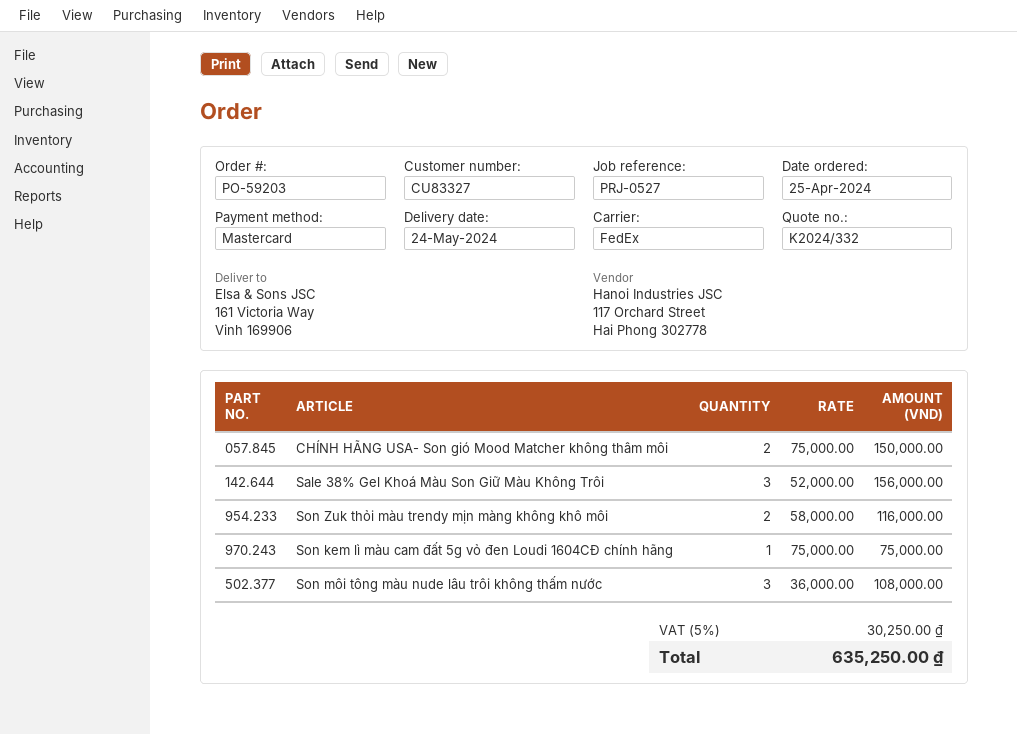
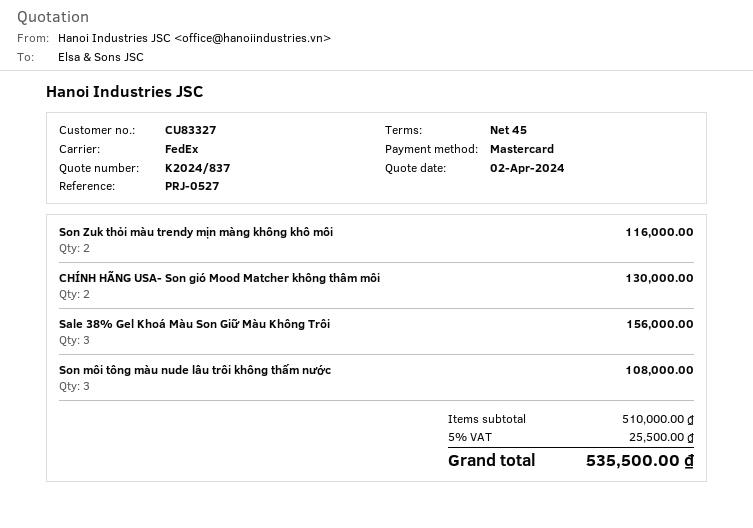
quote number: K2024/332 -> K2024/837
CHÍNH HÃNG USA- Son gió Mood Matcher không thâm môi: 2 for 150000.00 -> 2 for 130000.00
Son kem lì màu cam đất 5g vỏ đen Loudi 1604CĐ chính hãng: 1 for 75000.00 -> none
tax: 5% = 30250.00 -> 5% = 25500.00
total: 635250.00 -> 535500.00

